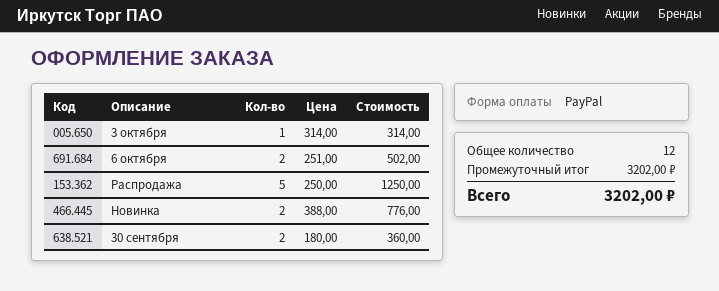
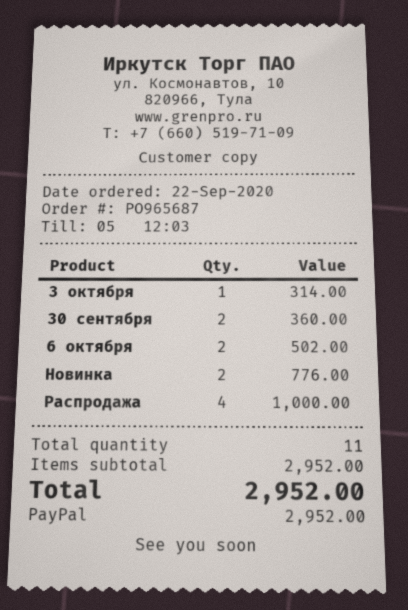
Распродажа: 5 for 1250.00 -> 4 for 1000.00
total quantity: 12 -> 11
subtotal: 3202.00 -> 2952.00
total: 3202.00 -> 2952.00

